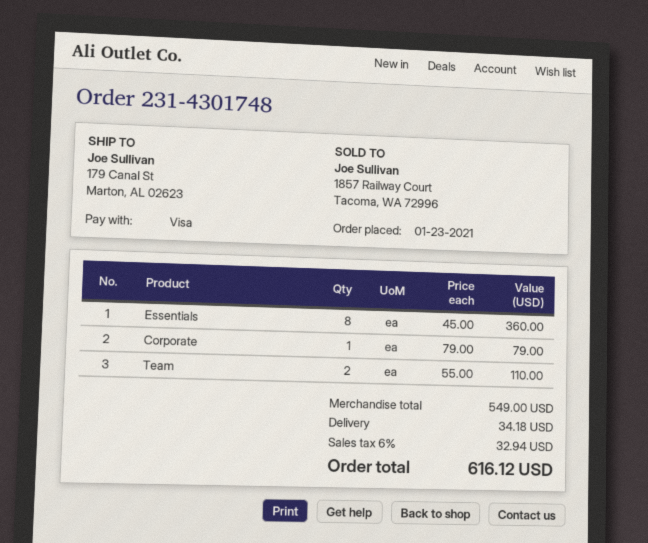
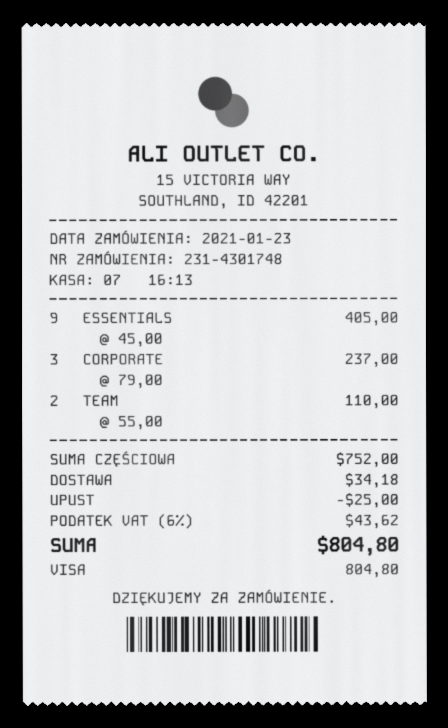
Essentials: 8 x 45.00 = 360.00 -> 9 x 45.00 = 405.00
Corporate: 1 x 79.00 = 79.00 -> 3 x 79.00 = 237.00
subtotal: 549.00 -> 752.00
discount: none -> 25.00
tax: 6% = 32.94 -> 6% = 43.62
total: 616.12 -> 804.80

